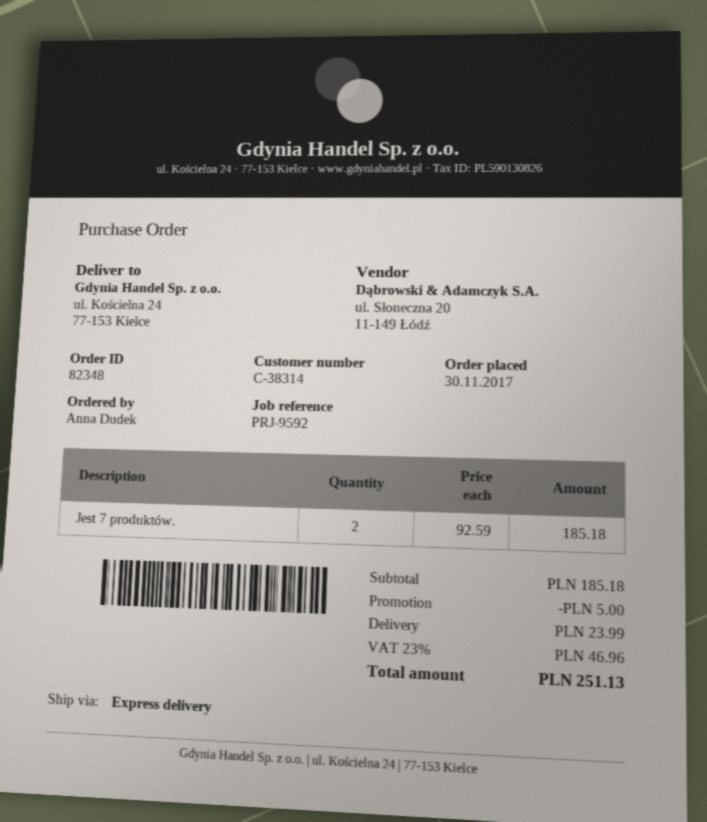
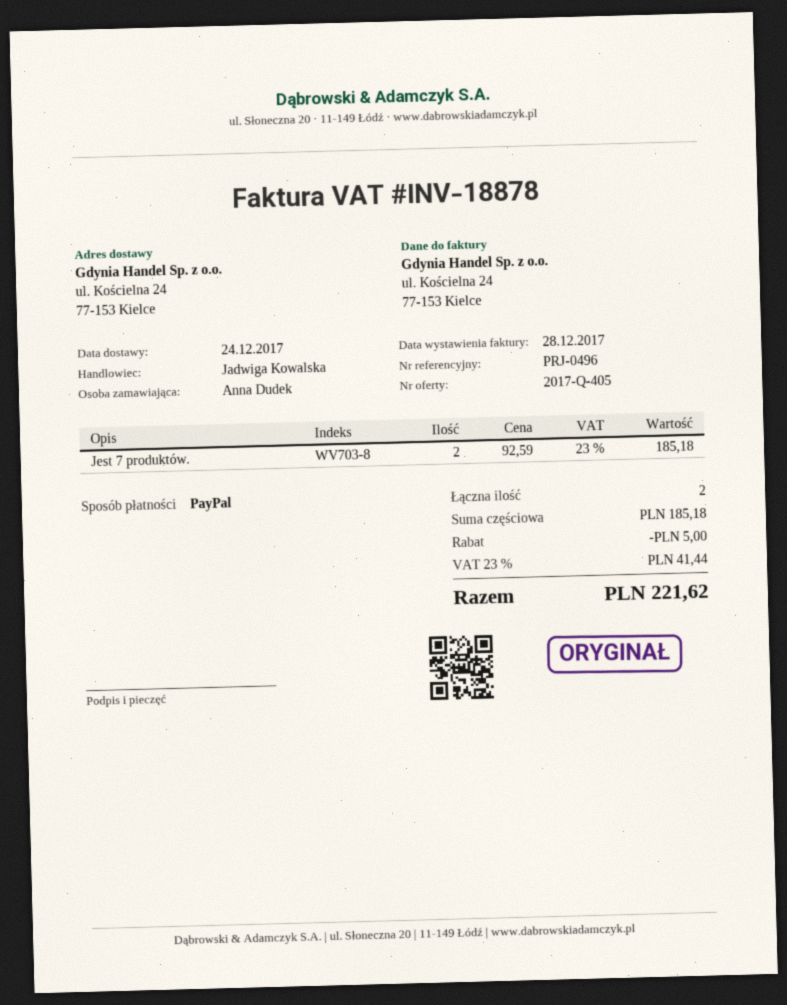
reference: PRJ-9592 -> PRJ-0496
shipping: 23.99 -> none
tax: 23% = 46.96 -> 23% = 41.44
total: 251.13 -> 221.62

